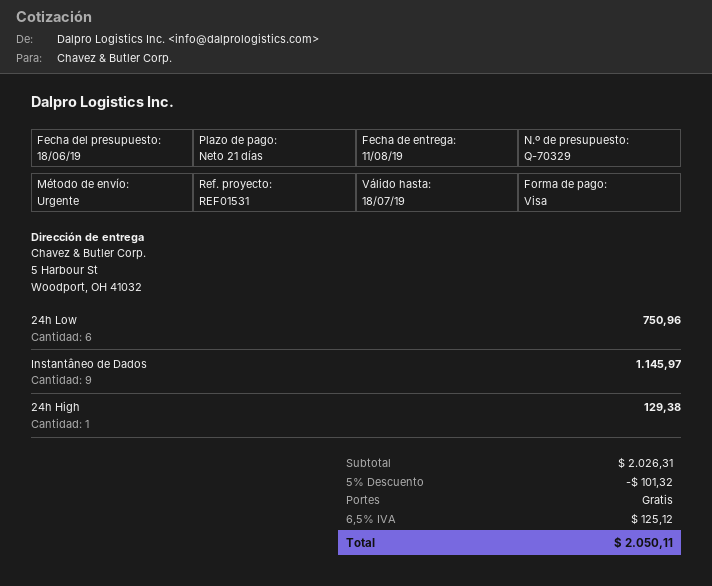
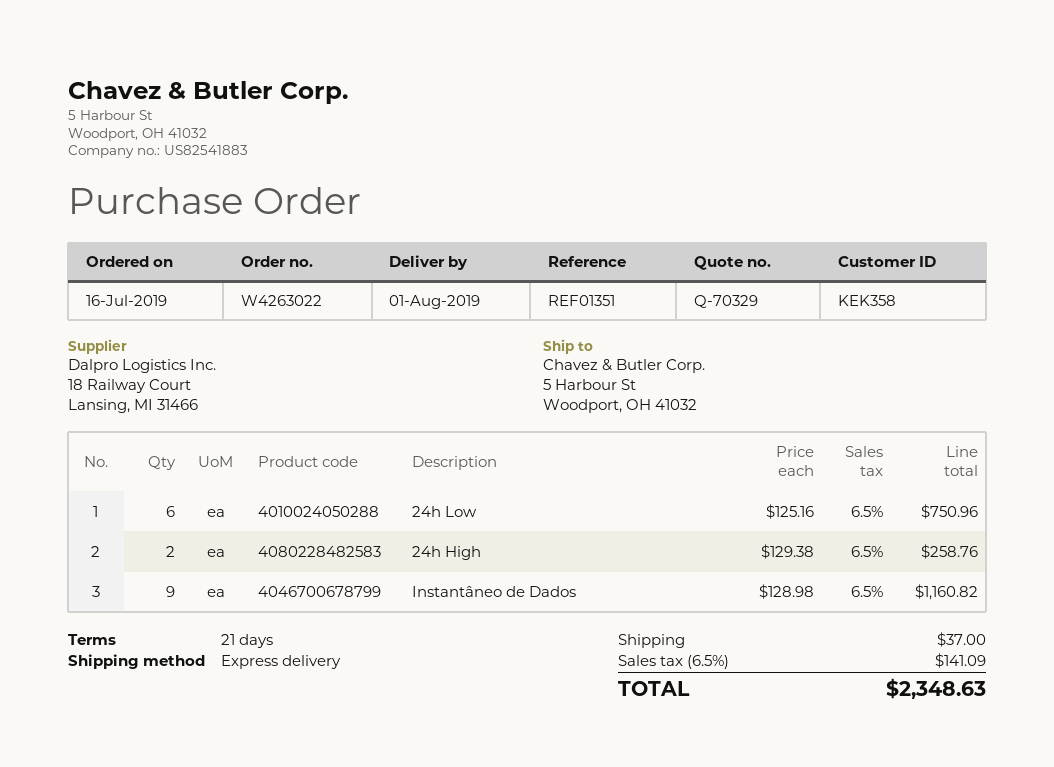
delivery date: 2019-08-11 -> 2019-08-01
reference: REF01531 -> REF01351
Instantâneo de Dados: 9 for 1145.97 -> 9 for 1160.82
24h High: 1 for 129.38 -> 2 for 258.76
discount: 5% = 101.32 -> none
shipping: 0.00 -> 37.00
tax: 6.5% = 125.12 -> 6.5% = 141.09
total: 2050.11 -> 2348.63

